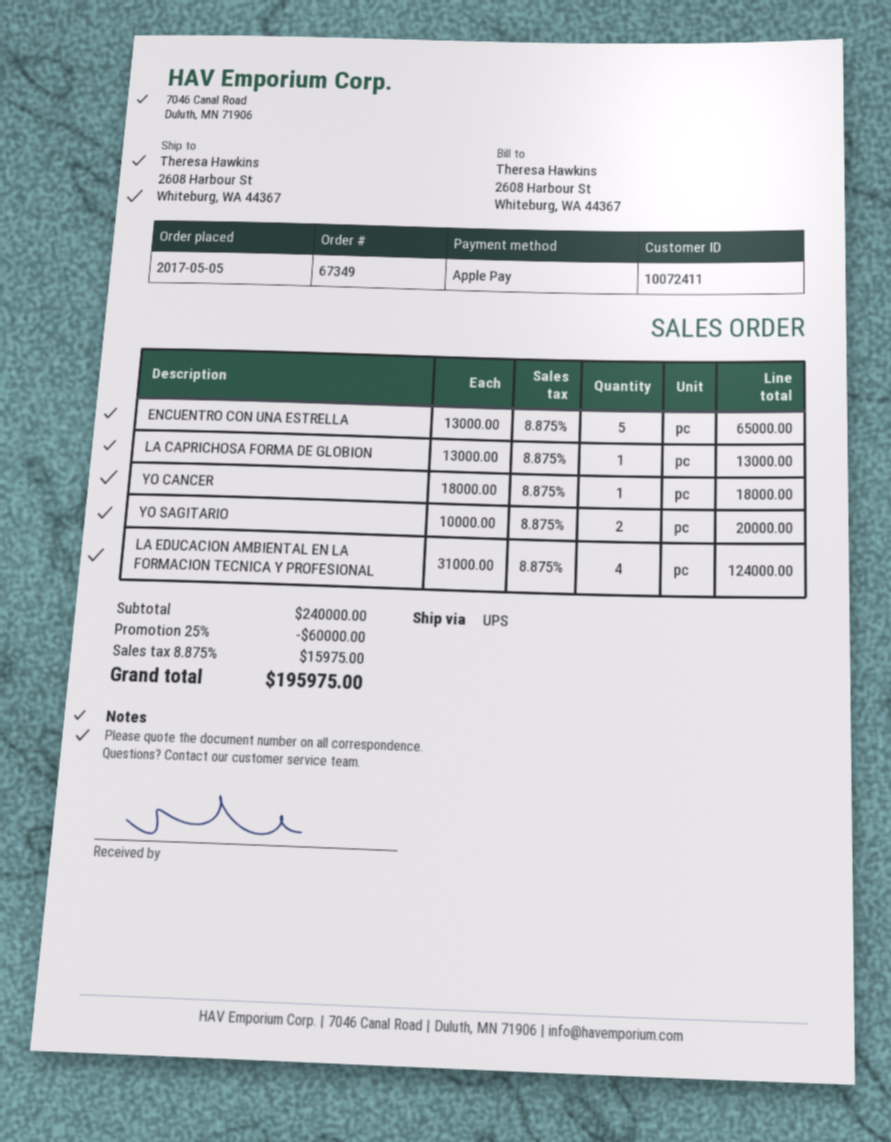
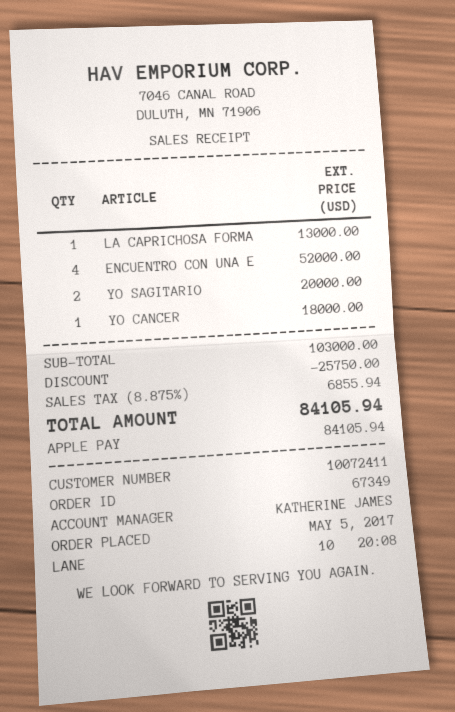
ENCUENTRO CON UNA ESTRELLA: 5 for 65000.00 -> 4 for 52000.00
LA EDUCACION AMBIENTAL EN LA FORMACION TECNICA Y PROFESIONAL: 4 for 124000.00 -> none
subtotal: 240000.00 -> 103000.00
discount: 60000.00 -> 25750.00
tax: 8.875% = 15975.00 -> 8.875% = 6855.94
total: 195975.00 -> 84105.94

